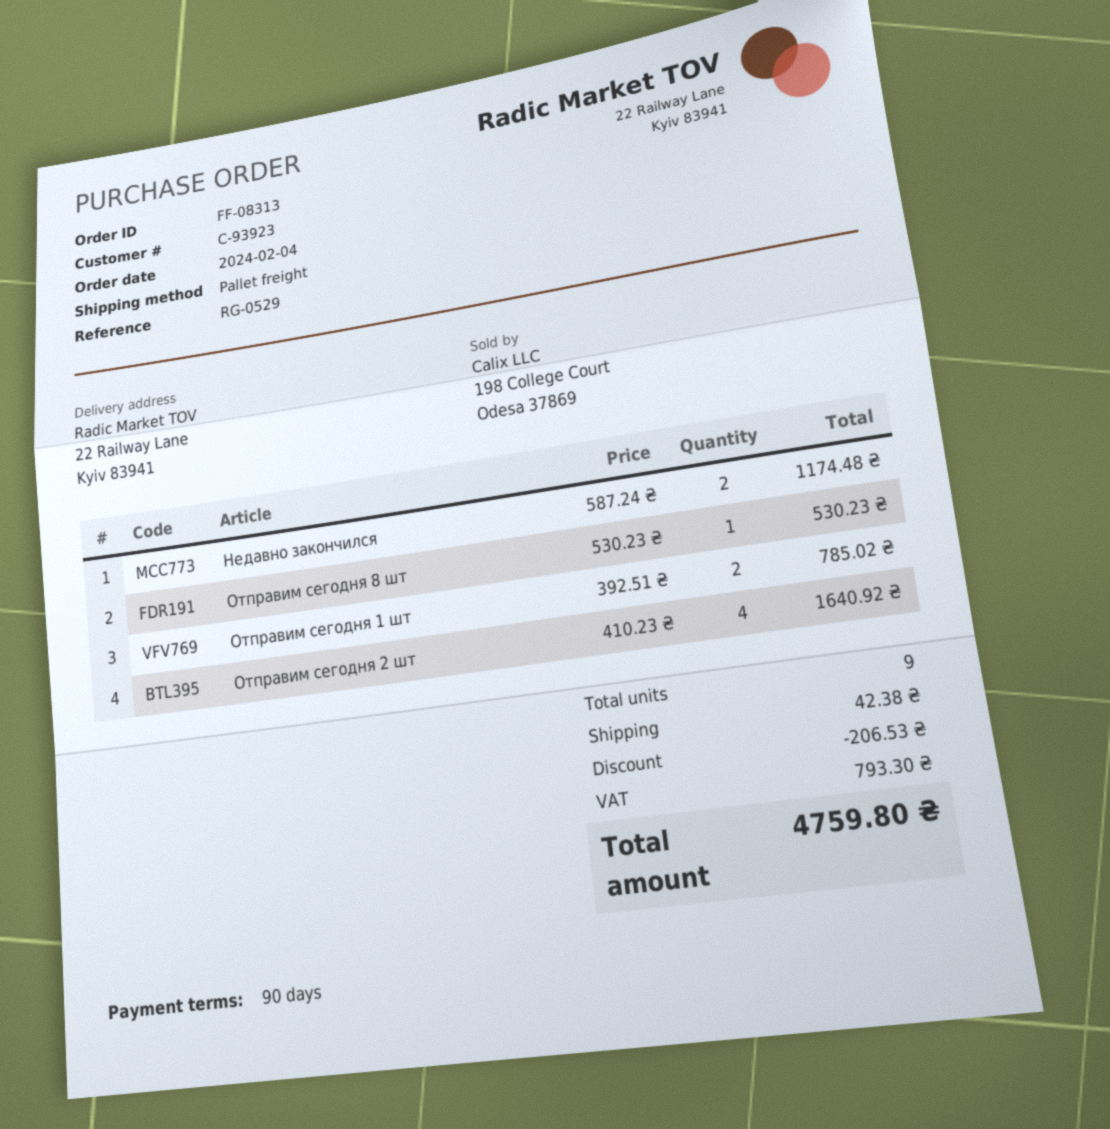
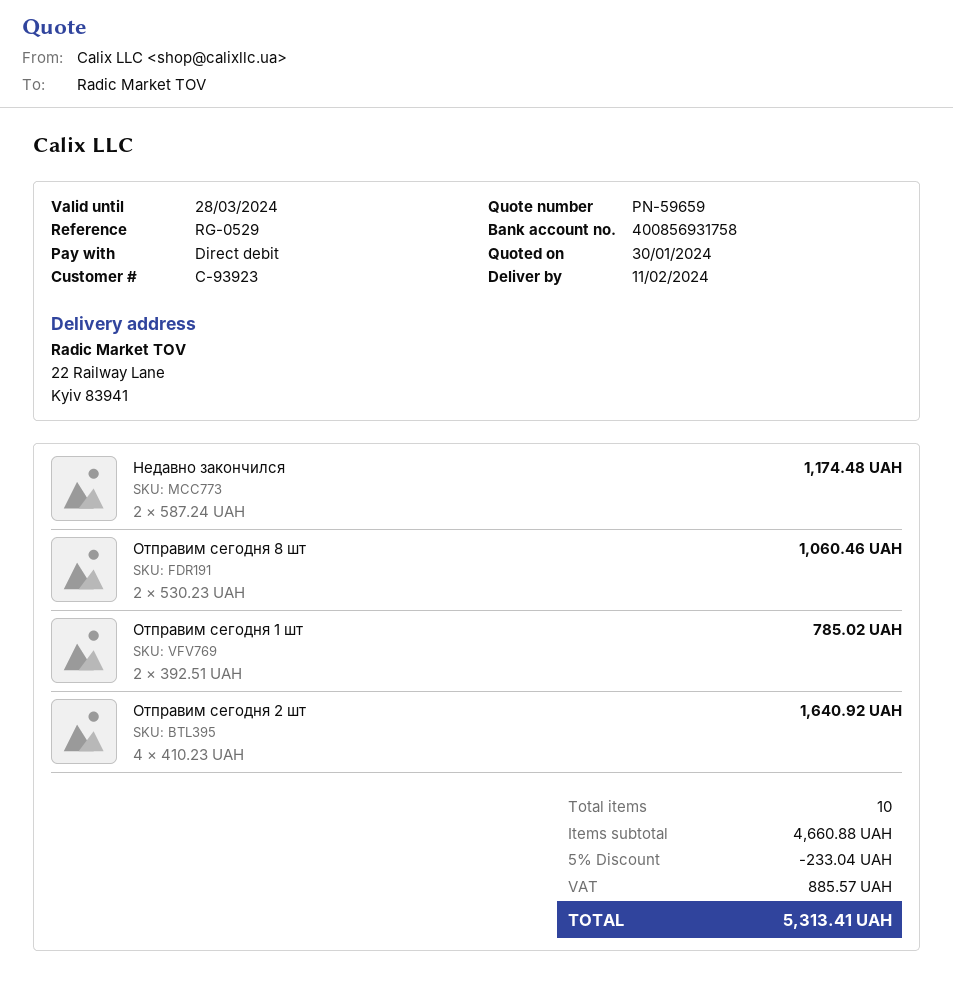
Отправим сегодня 8 шт: 1 x 530.23 = 530.23 -> 2 x 530.23 = 1060.46
total quantity: 9 -> 10
discount: 206.53 -> 233.04
shipping: 42.38 -> none
tax: 793.30 -> 885.57
total: 4759.80 -> 5313.41

